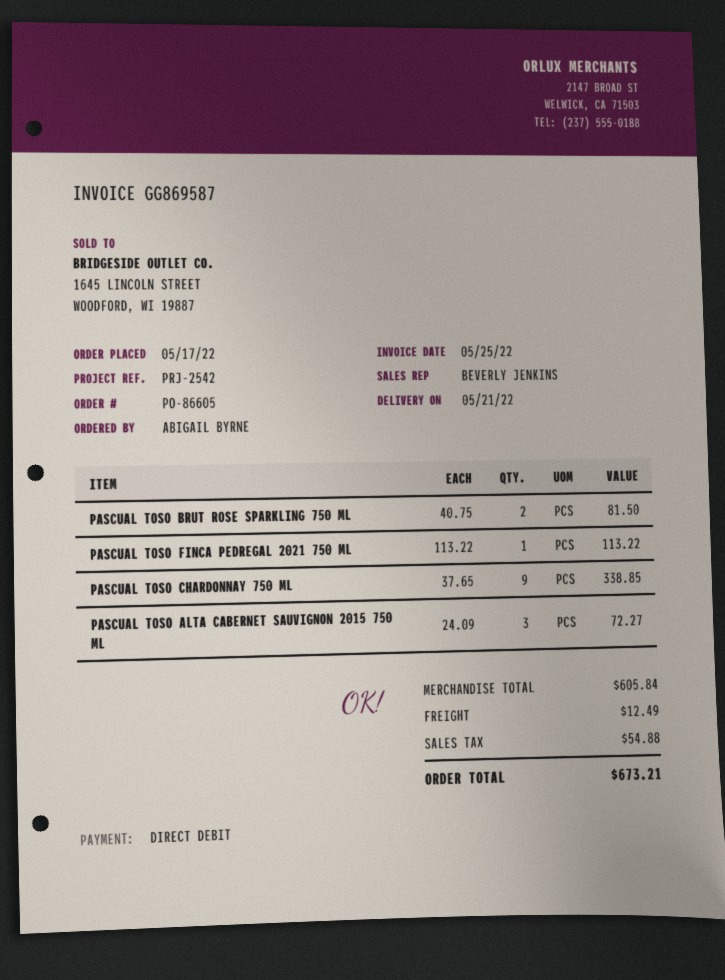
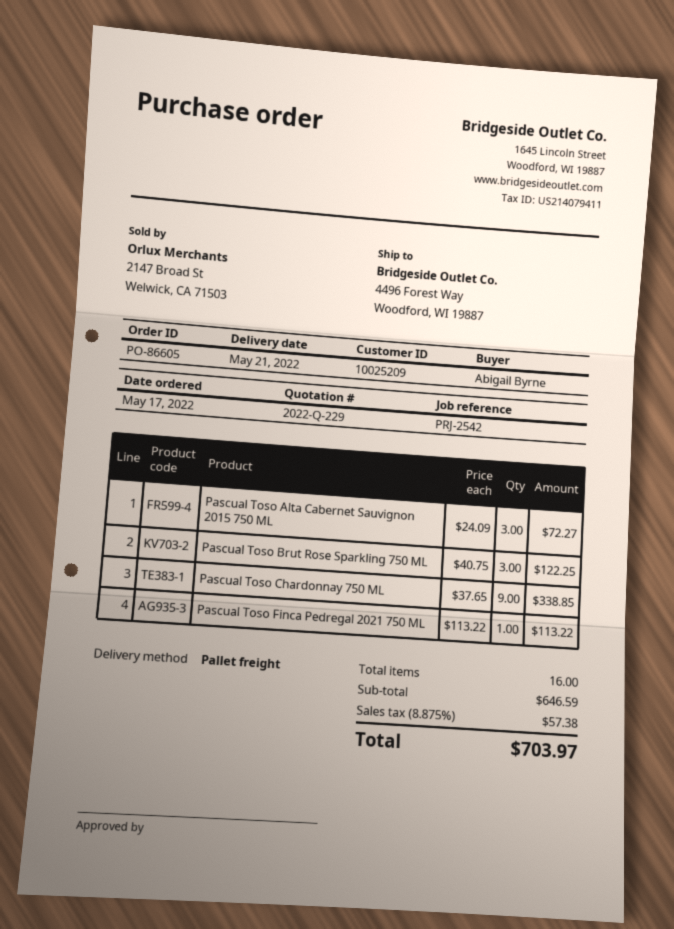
PASCUAL TOSO BRUT ROSE SPARKLING 750 ML: 2 x 40.75 = 81.50 -> 3 x 40.75 = 122.25
subtotal: 605.84 -> 646.59
shipping: 12.49 -> none
tax: 54.88 -> 57.38
total: 673.21 -> 703.97

